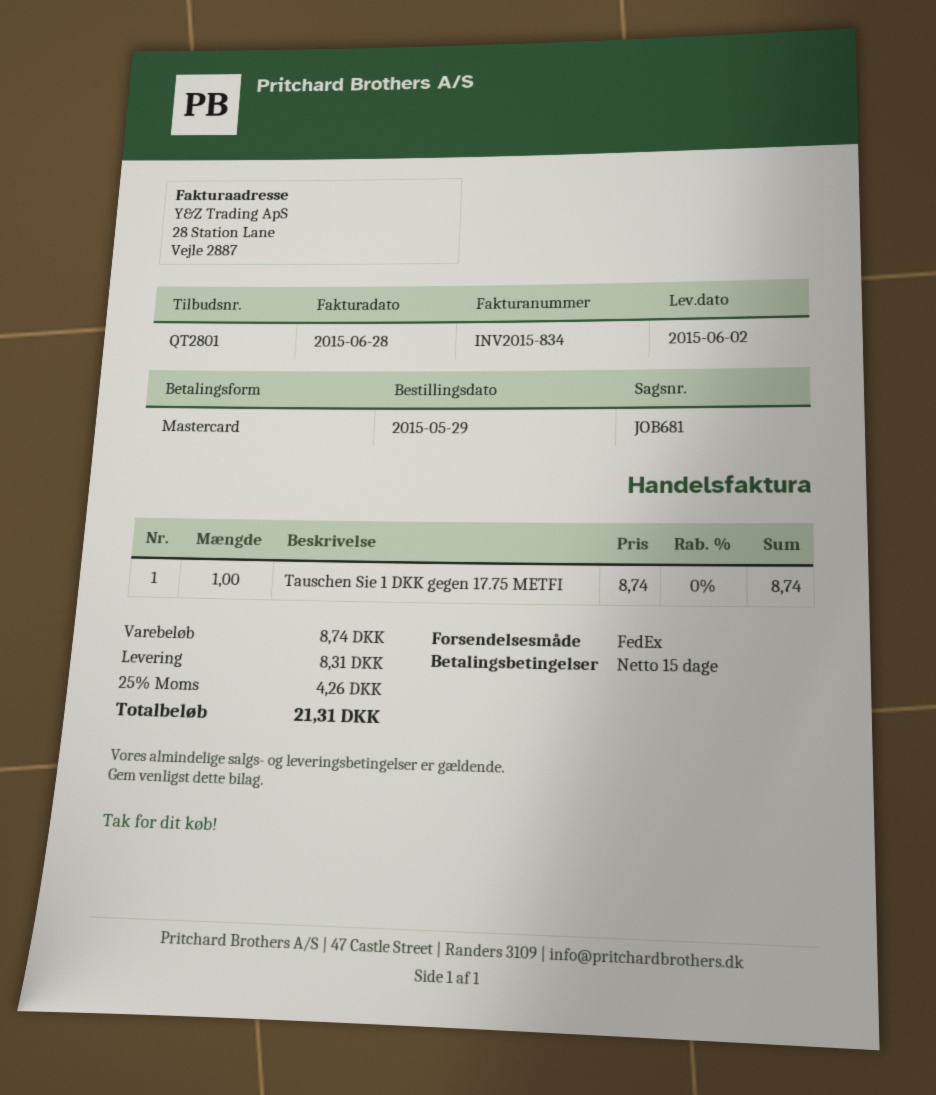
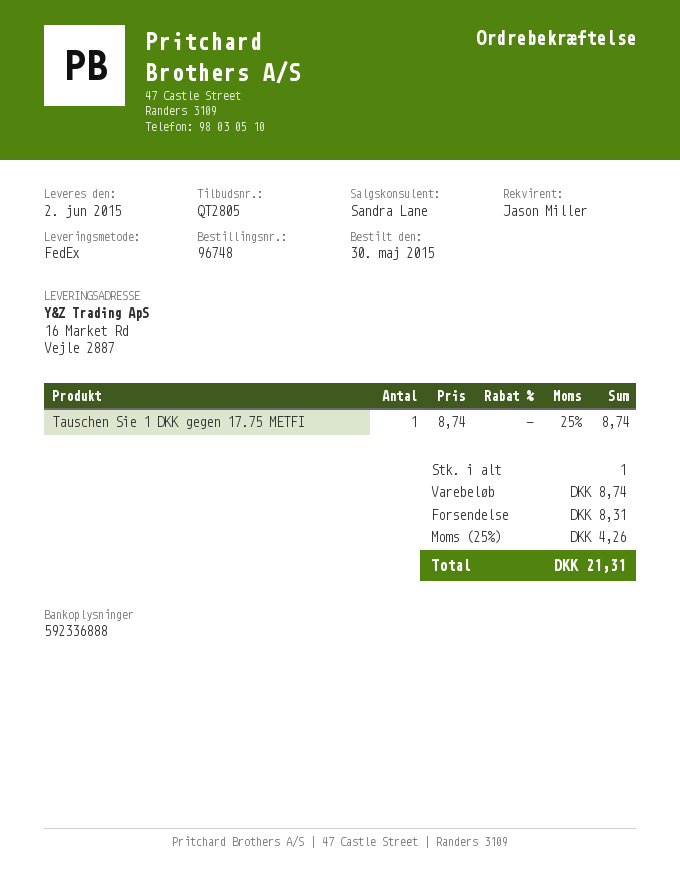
quote number: QT2801 -> QT2805
order date: 2015-05-29 -> 2015-05-30

